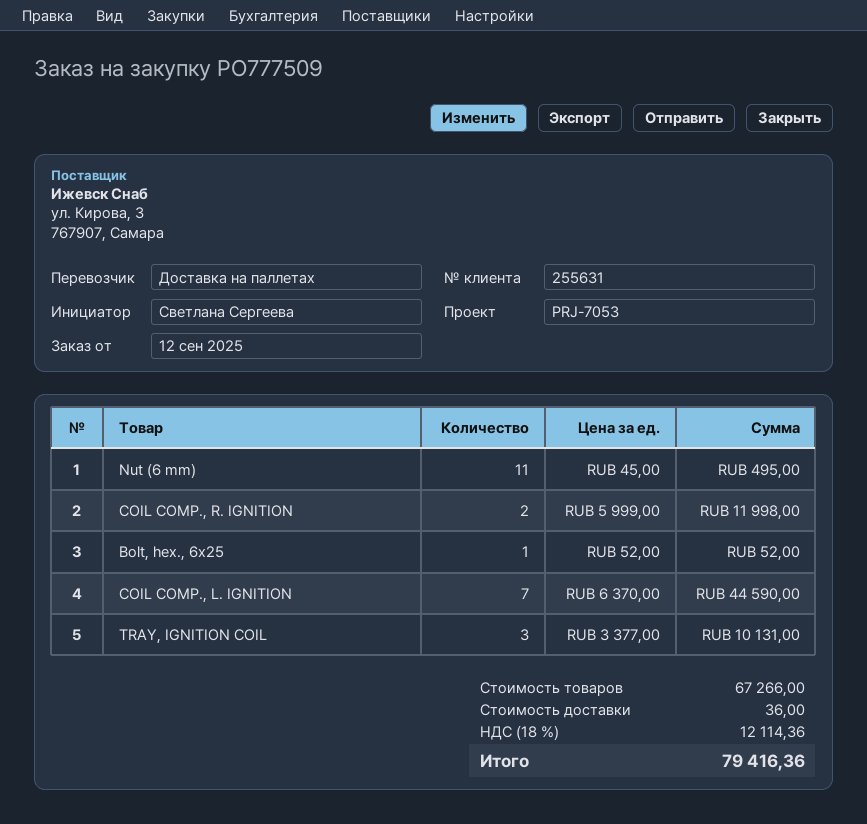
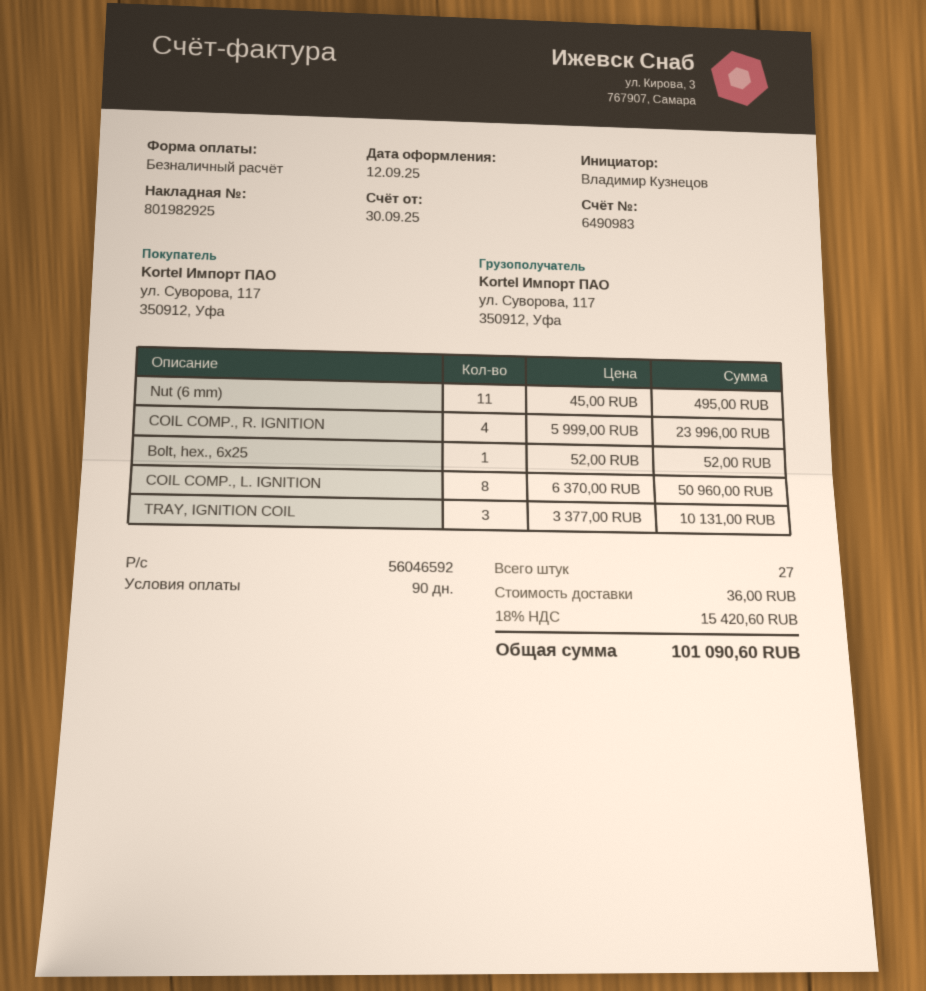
ordered by: Светлана Сергеева -> Владимир Кузнецов
COIL COMP., R. IGNITION: 2 x 5999.00 = 11998.00 -> 4 x 5999.00 = 23996.00
COIL COMP., L. IGNITION: 7 x 6370.00 = 44590.00 -> 8 x 6370.00 = 50960.00
tax: 18% = 12114.36 -> 18% = 15420.60
total: 79416.36 -> 101090.60

